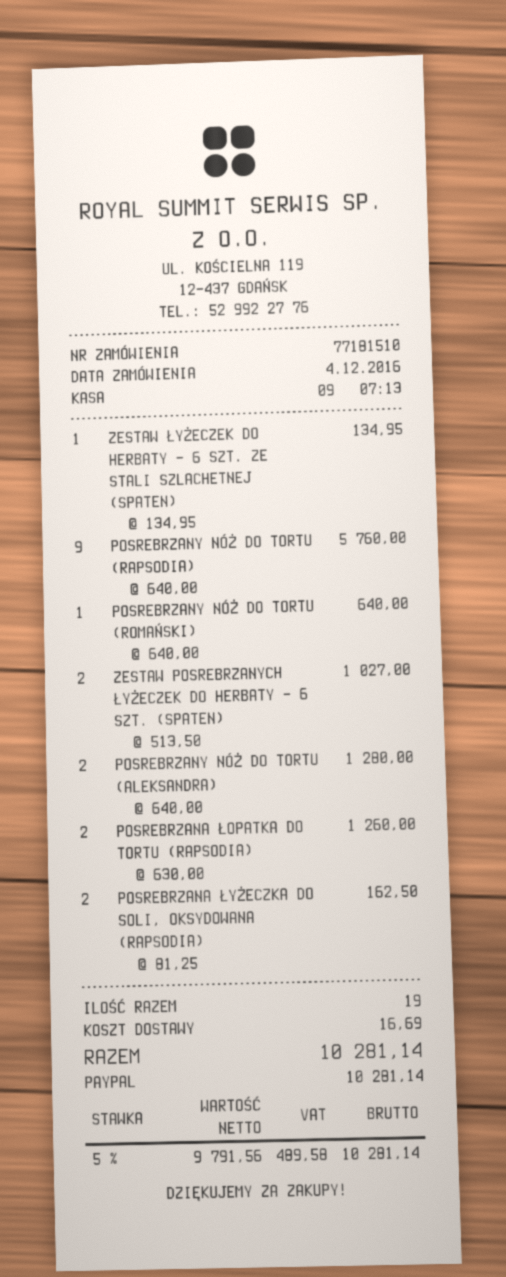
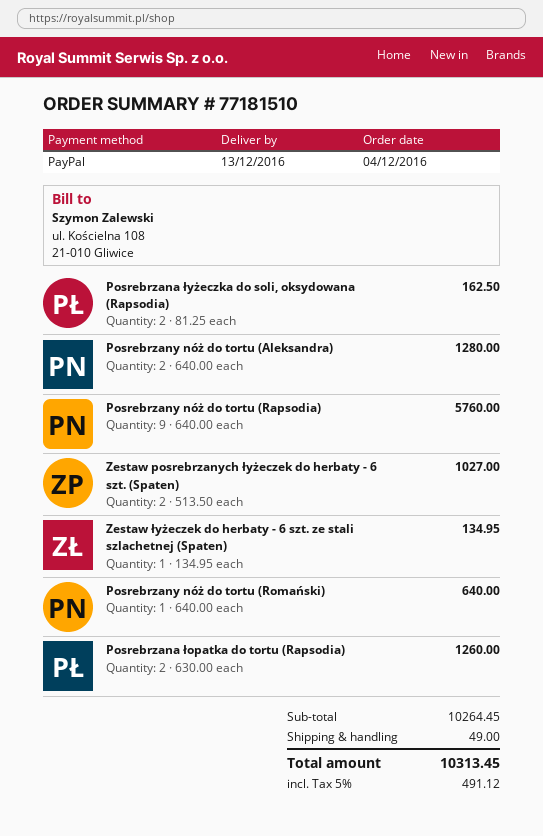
shipping: 16.69 -> 49.00
tax: 5% = 489.58 -> 5% = 491.12
total: 10281.14 -> 10313.45

